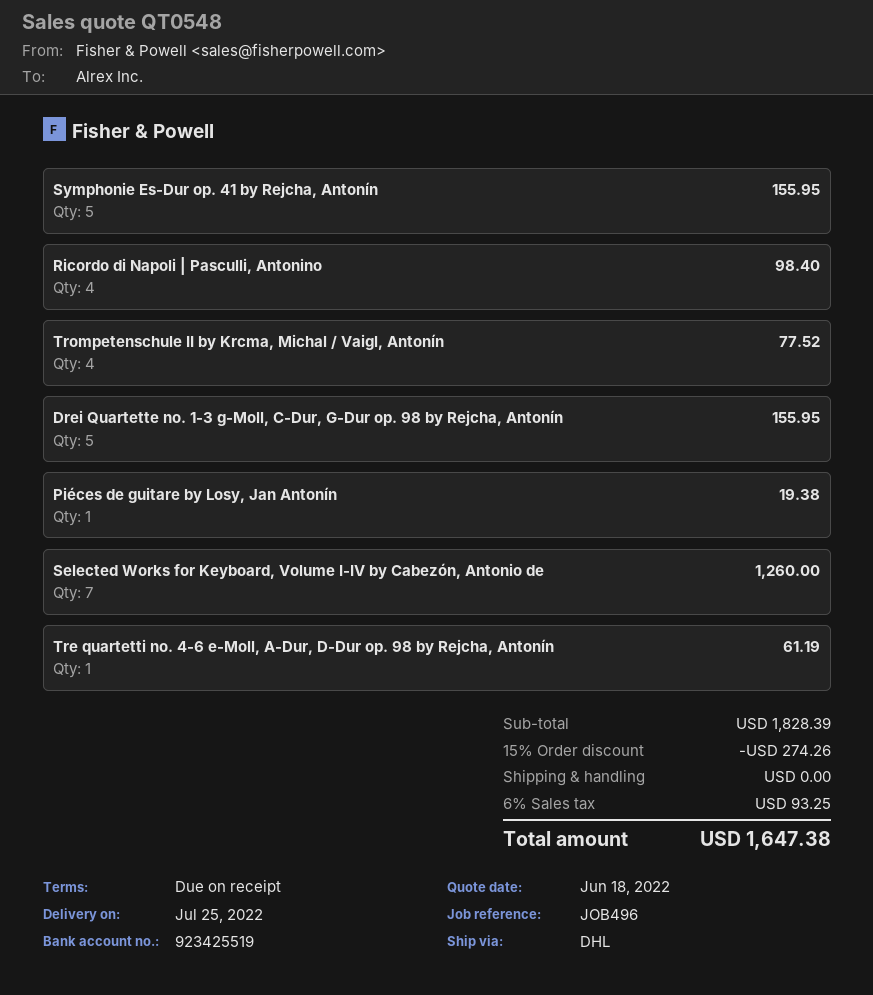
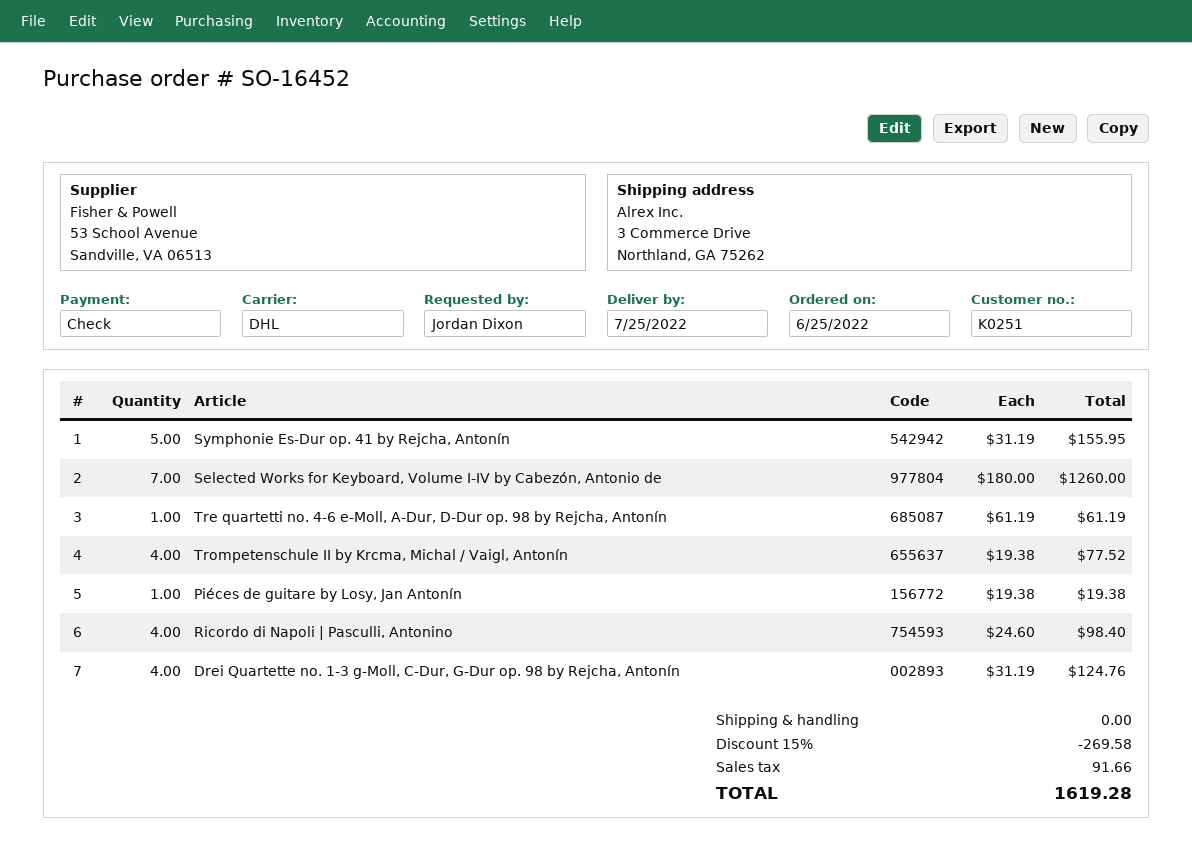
Drei Quartette no. 1-3 g-Moll, C-Dur, G-Dur op. 98 by Rejcha, Antonín: 5 for 155.95 -> 4 for 124.76
discount: 15% = 274.26 -> 15% = 269.58
tax: 93.25 -> 91.66
total: 1647.38 -> 1619.28

